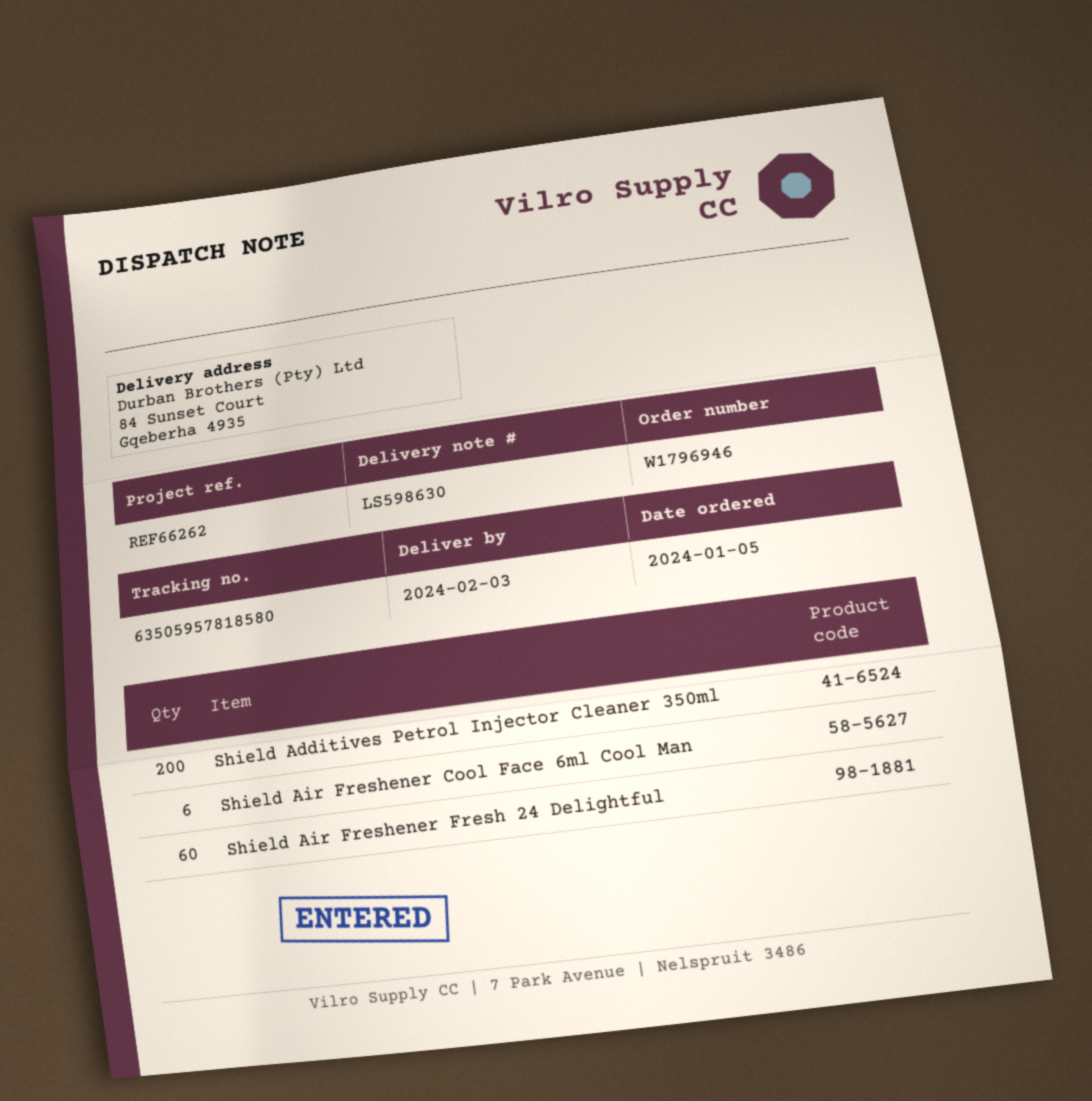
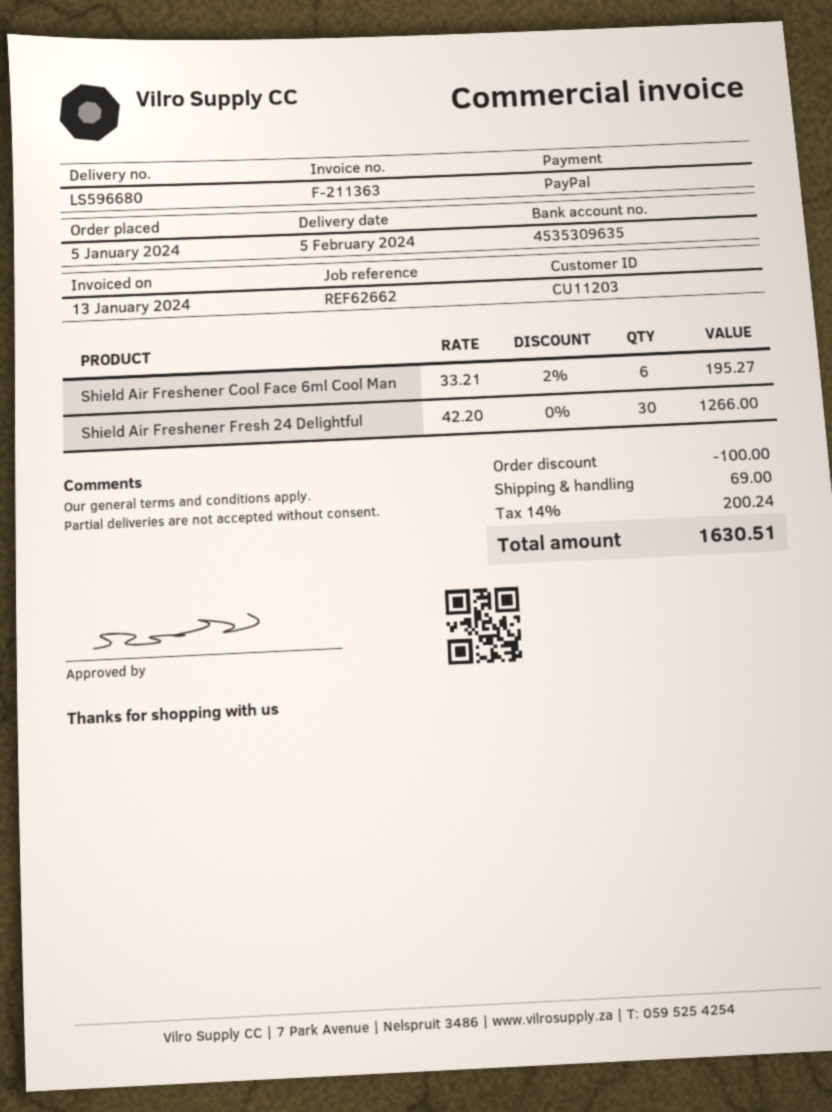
delivery note number: LS598630 -> LS596680
delivery date: 2024-02-03 -> 2024-02-05
reference: REF66262 -> REF62662
Shield Additives Petrol Injector Cleaner 350ml: 200 -> none
Shield Air Freshener Fresh 24 Delightful: 60 -> 30

